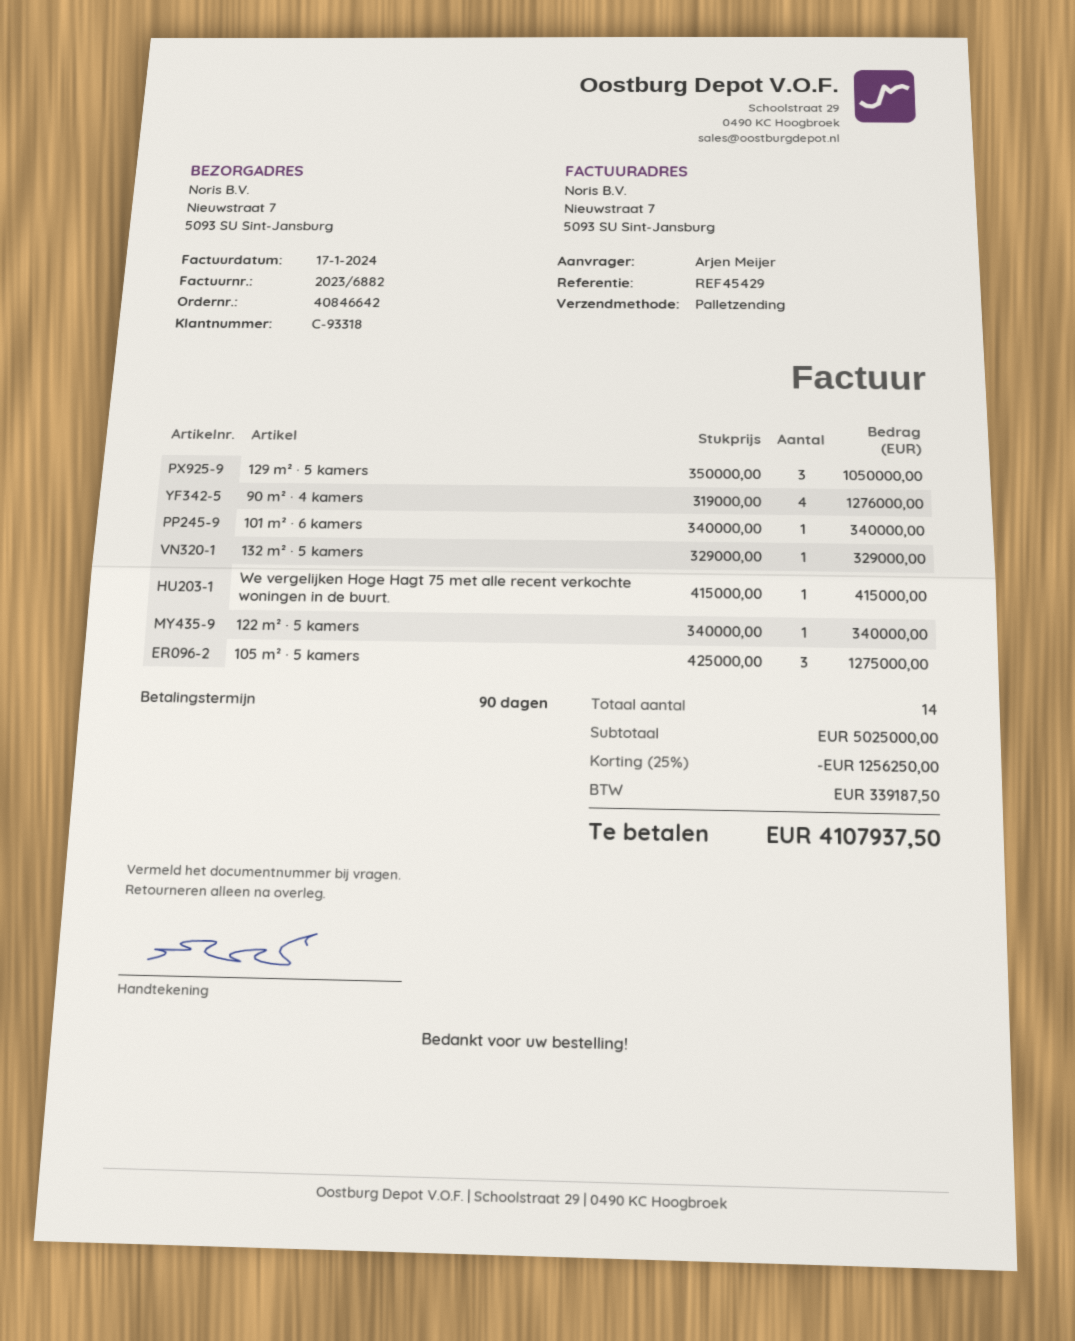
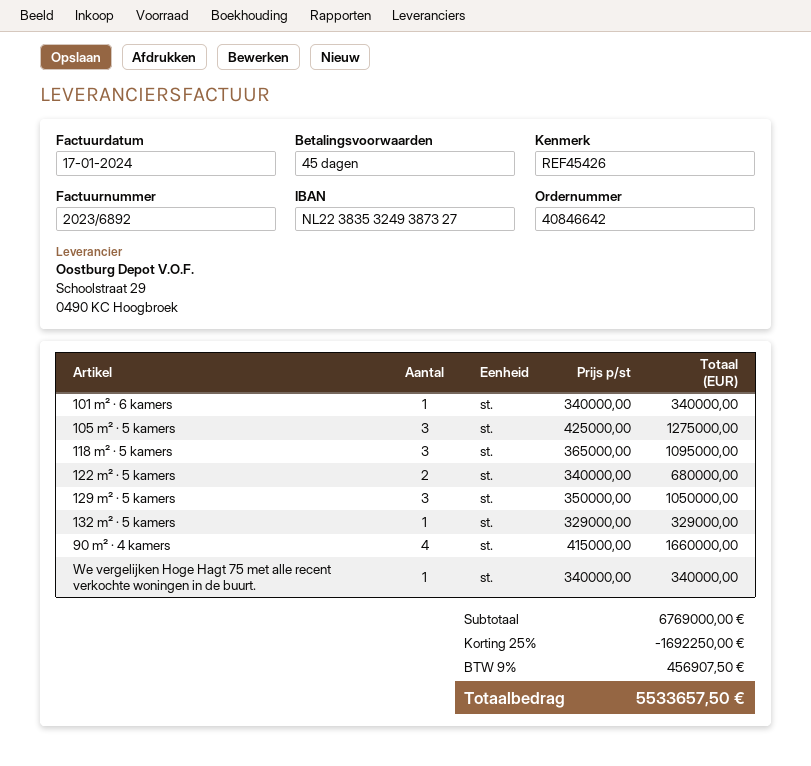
invoice number: 2023/6882 -> 2023/6892
payment terms: 90 days -> 45 days
reference: REF45429 -> REF45426
90 m² · 4 kamers: 4 x 319000.00 = 1276000.00 -> 4 x 415000.00 = 1660000.00
We vergelijken Hoge Hagt 75 met alle recent verkochte woningen in de buurt.: 1 x 415000.00 = 415000.00 -> 1 x 340000.00 = 340000.00
122 m² · 5 kamers: 1 x 340000.00 = 340000.00 -> 2 x 340000.00 = 680000.00
118 m² · 5 kamers: none -> 3 x 365000.00 = 1095000.00
subtotal: 5025000.00 -> 6769000.00
discount: 25% = 1256250.00 -> 25% = 1692250.00
tax: 339187.50 -> 456907.50
total: 4107937.50 -> 5533657.50

